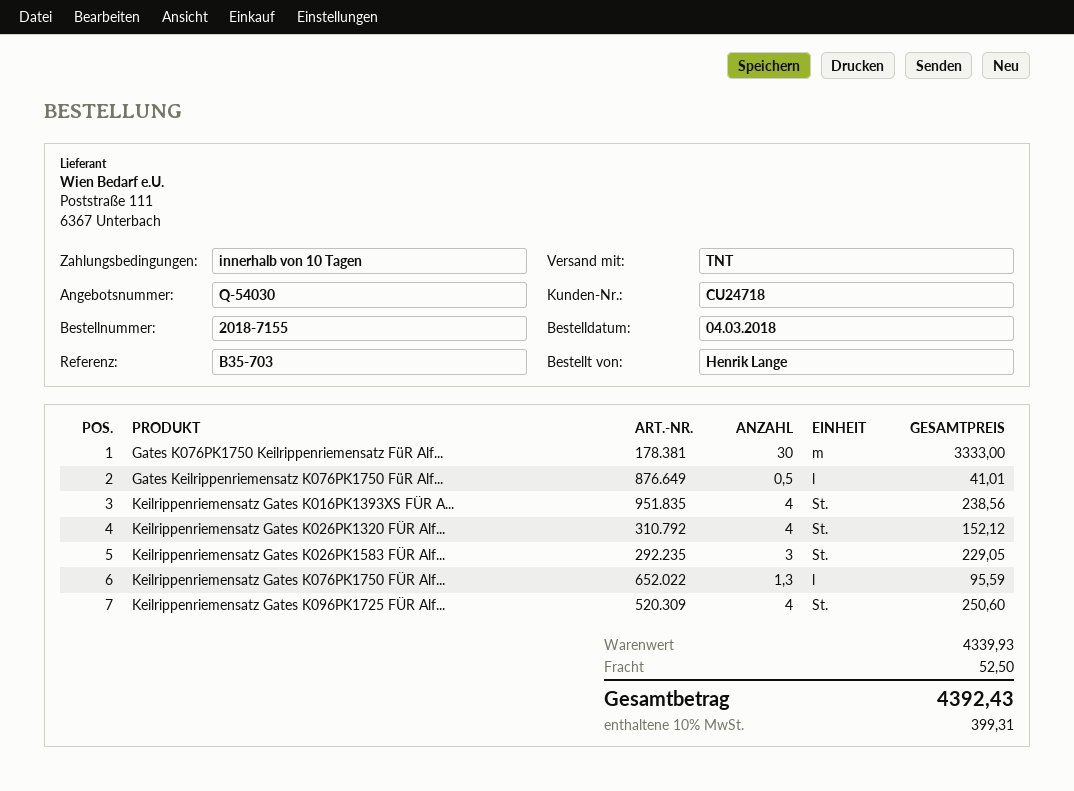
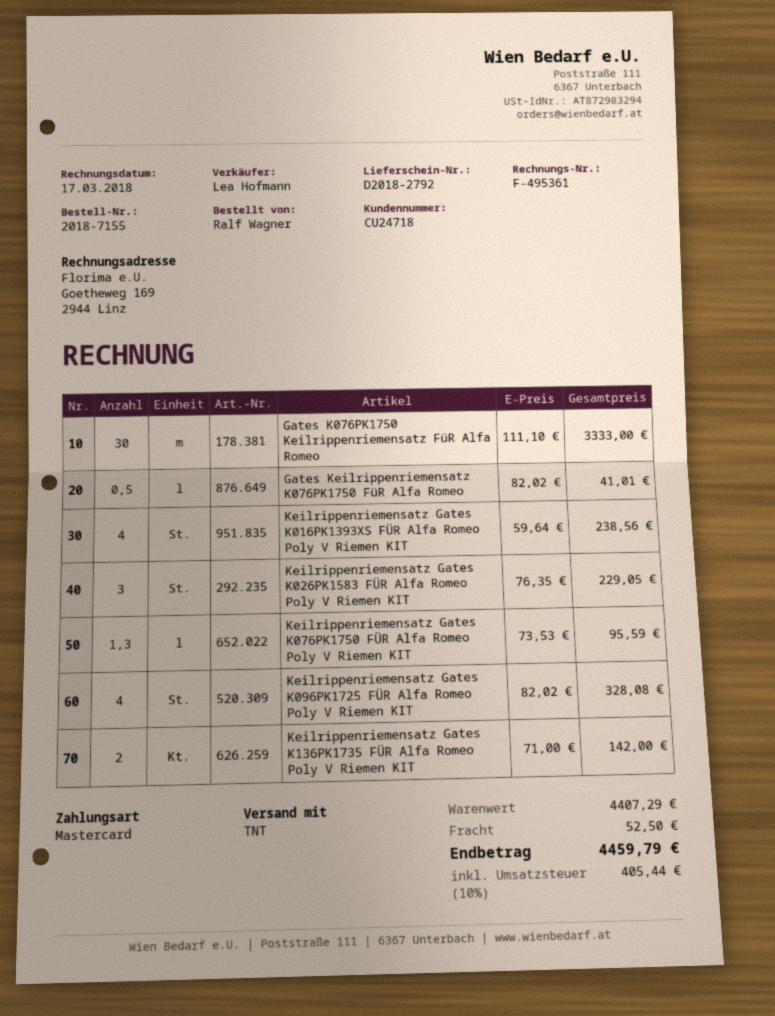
ordered by: Henrik Lange -> Ralf Wagner
Keilrippenriemensatz Gates K026PK1320 FÜR Alf...: 4 for 152.12 -> none
Keilrippenriemensatz Gates K096PK1725 FÜR Alf...: 4 for 250.60 -> 4 for 328.08
Keilrippenriemensatz Gates K136PK1735 FÜR Alfa Romeo Poly V Riemen KIT: none -> 2 for 142.00
subtotal: 4339.93 -> 4407.29
tax: 10% = 399.31 -> 10% = 405.44
total: 4392.43 -> 4459.79

